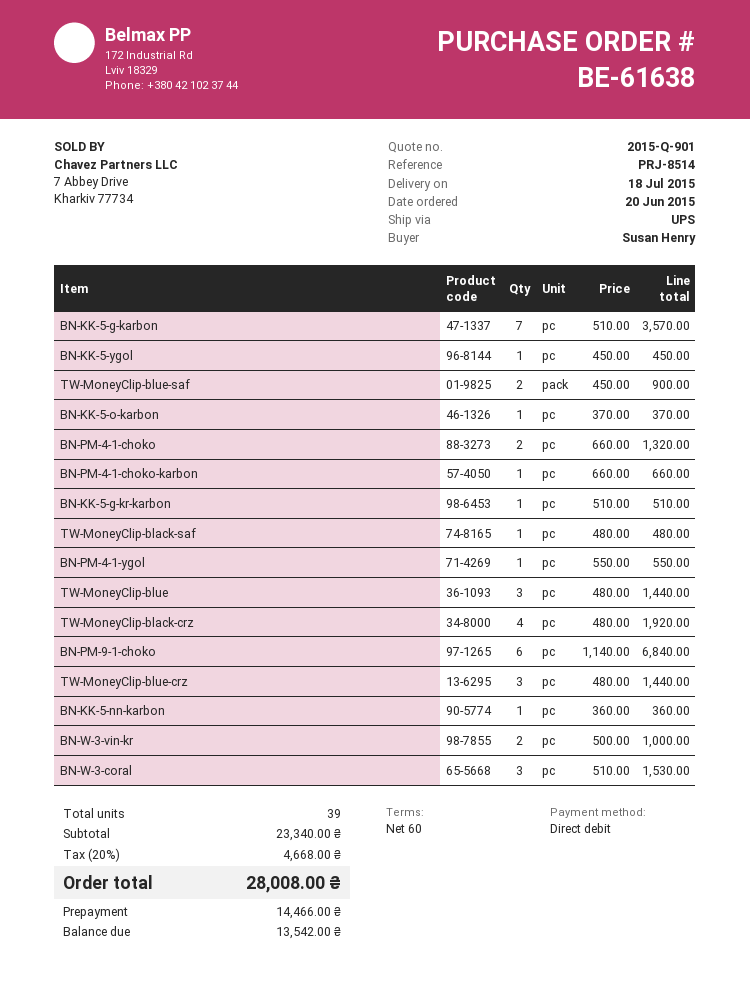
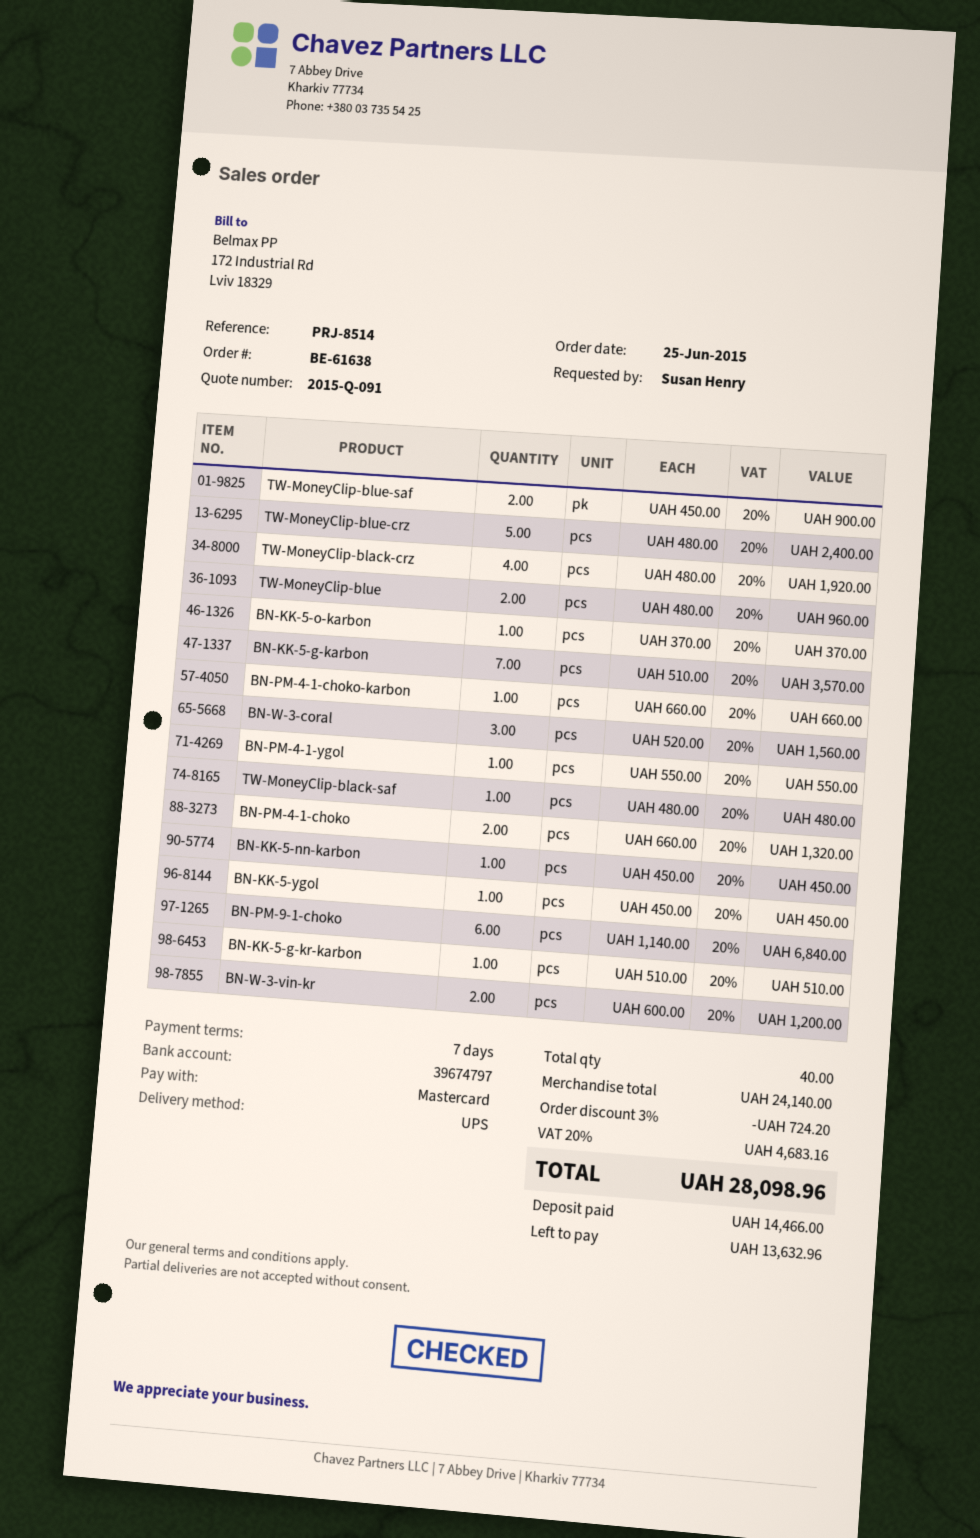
quote number: 2015-Q-901 -> 2015-Q-091
order date: 2015-06-20 -> 2015-06-25
payment terms: 60 days -> 7 days
payment method: direct debit -> Mastercard
TW-MoneyClip-blue: 3 x 480.00 = 1440.00 -> 2 x 480.00 = 960.00
TW-MoneyClip-blue-crz: 3 x 480.00 = 1440.00 -> 5 x 480.00 = 2400.00
BN-KK-5-nn-karbon: 1 x 360.00 = 360.00 -> 1 x 450.00 = 450.00
BN-W-3-vin-kr: 2 x 500.00 = 1000.00 -> 2 x 600.00 = 1200.00
BN-W-3-coral: 3 x 510.00 = 1530.00 -> 3 x 520.00 = 1560.00
total quantity: 39 -> 40
subtotal: 23340.00 -> 24140.00
discount: none -> 3% = 724.20
tax: 20% = 4668.00 -> 20% = 4683.16
total: 28008.00 -> 28098.96
balance: 13542.00 -> 13632.96

